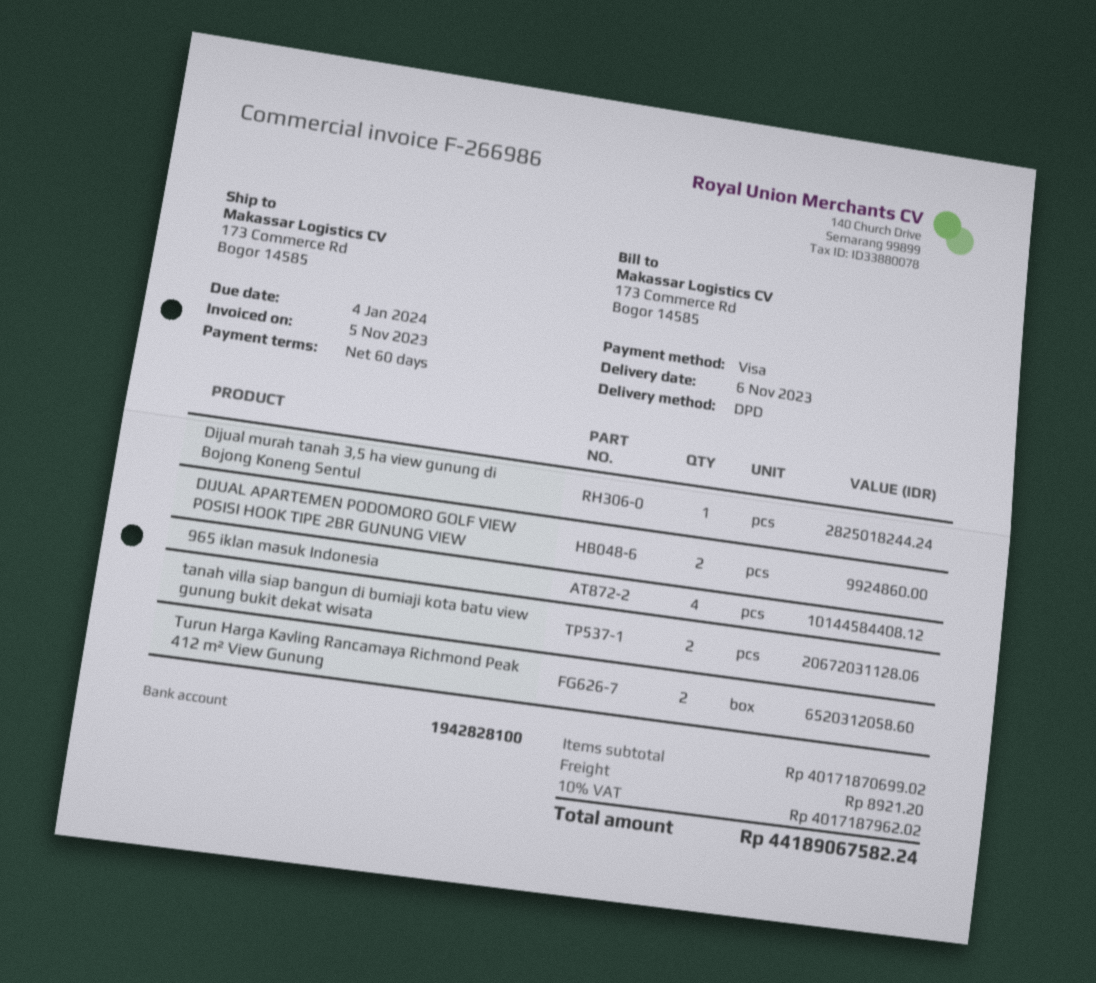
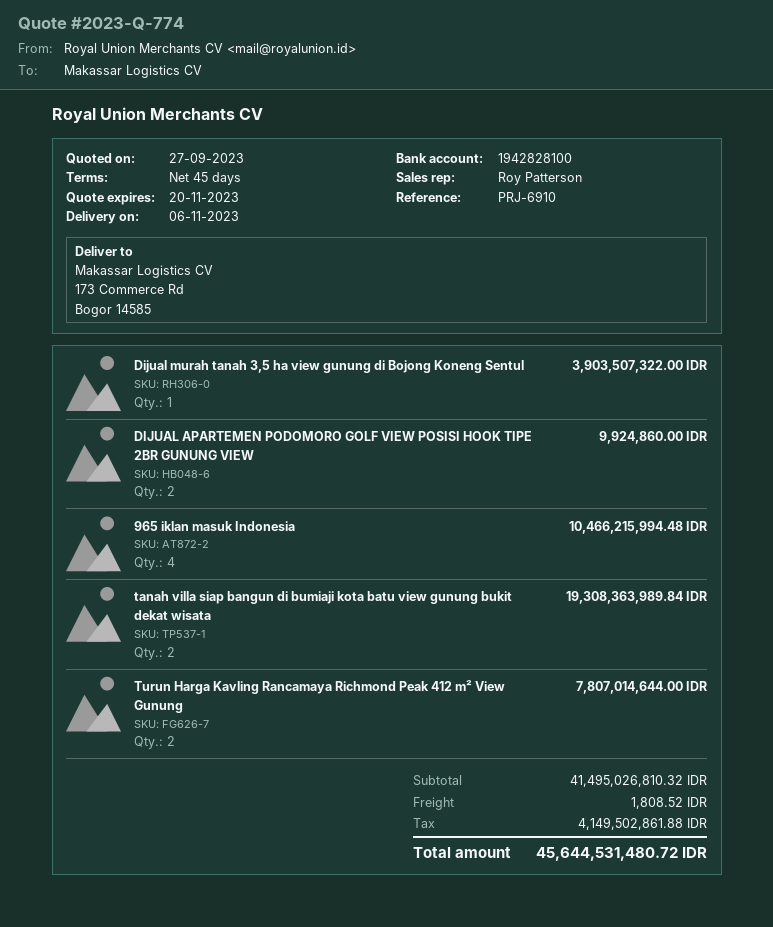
payment terms: 60 days -> 45 days
Dijual murah tanah 3,5 ha view gunung di Bojong Koneng Sentul: 1 for 2825018244.24 -> 1 for 3903507322.00
965 iklan masuk Indonesia: 4 for 10144584408.12 -> 4 for 10466215994.48
tanah villa siap bangun di bumiaji kota batu view gunung bukit dekat wisata: 2 for 20672031128.06 -> 2 for 19308363989.84
Turun Harga Kavling Rancamaya Richmond Peak 412 m² View Gunung: 2 for 6520312058.60 -> 2 for 7807014644.00
subtotal: 40171870699.02 -> 41495026810.32
shipping: 8921.20 -> 1808.52
tax: 4017187962.02 -> 4149502861.88
total: 44189067582.24 -> 45644531480.72

